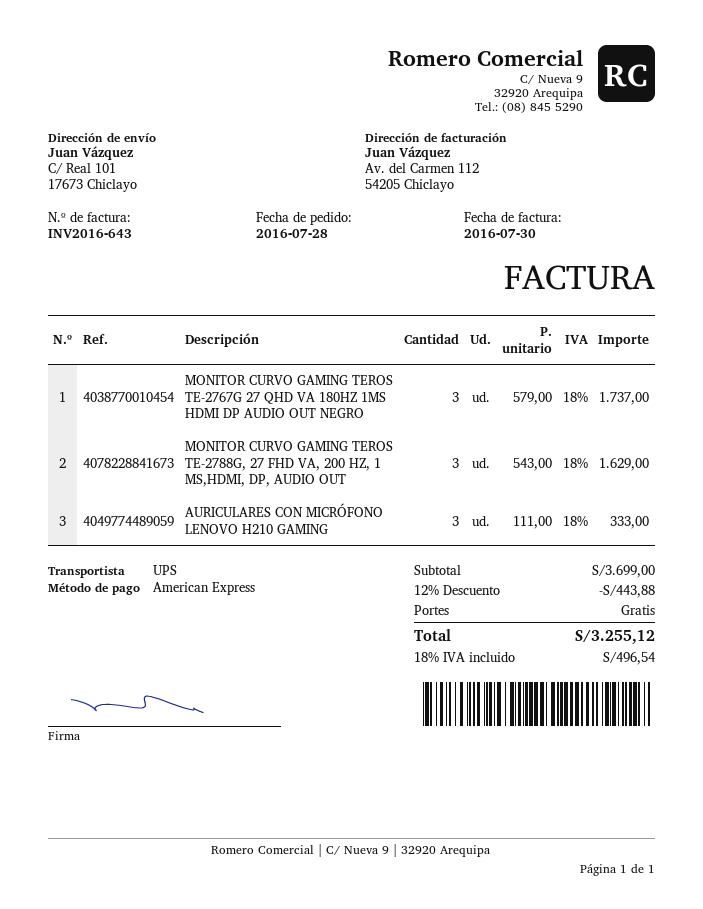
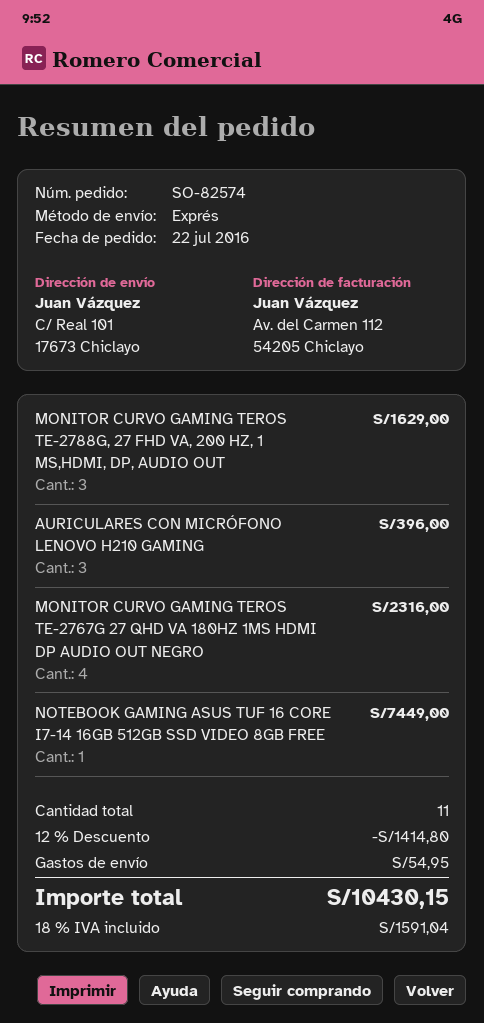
order date: 2016-07-28 -> 2016-07-22
shipping method: UPS -> express
MONITOR CURVO GAMING TEROS TE-2767G 27 QHD VA 180HZ 1MS HDMI DP AUDIO OUT NEGRO: 3 for 1737.00 -> 4 for 2316.00
AURICULARES CON MICRÓFONO LENOVO H210 GAMING: 3 for 333.00 -> 3 for 396.00
NOTEBOOK GAMING ASUS TUF 16 CORE I7-14 16GB 512GB SSD VIDEO 8GB FREE: none -> 1 for 7449.00
discount: 12% = 443.88 -> 12% = 1414.80
shipping: 0.00 -> 54.95
tax: 18% = 496.54 -> 18% = 1591.04
total: 3255.12 -> 10430.15

